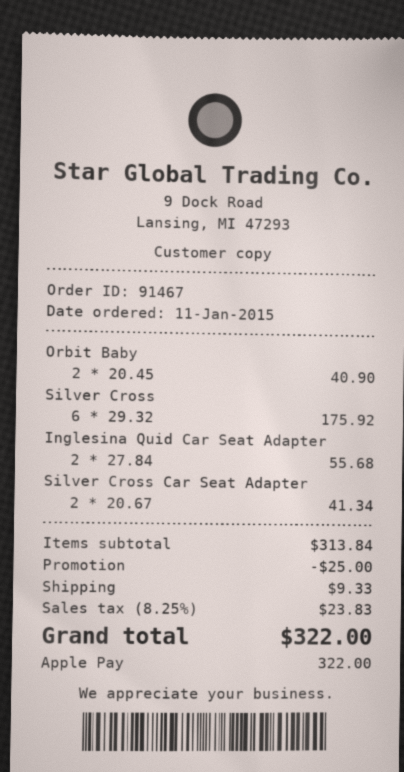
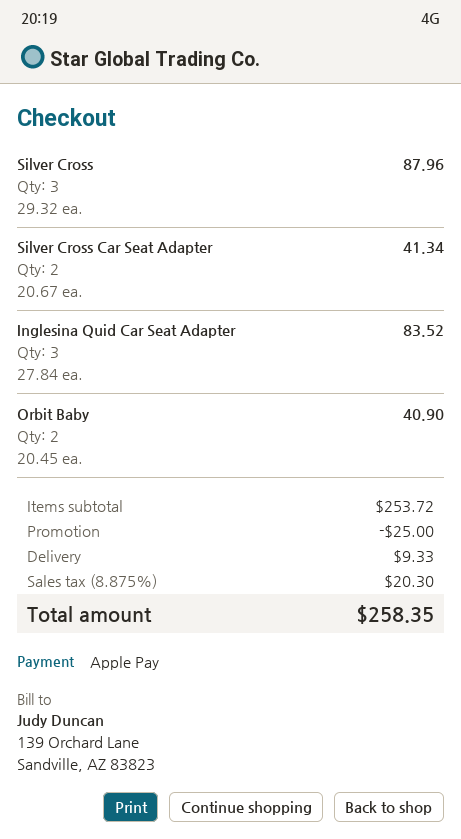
Silver Cross: 6 x 29.32 = 175.92 -> 3 x 29.32 = 87.96
Inglesina Quid Car Seat Adapter: 2 x 27.84 = 55.68 -> 3 x 27.84 = 83.52
subtotal: 313.84 -> 253.72
tax: 8.25% = 23.83 -> 8.875% = 20.30
total: 322.00 -> 258.35

